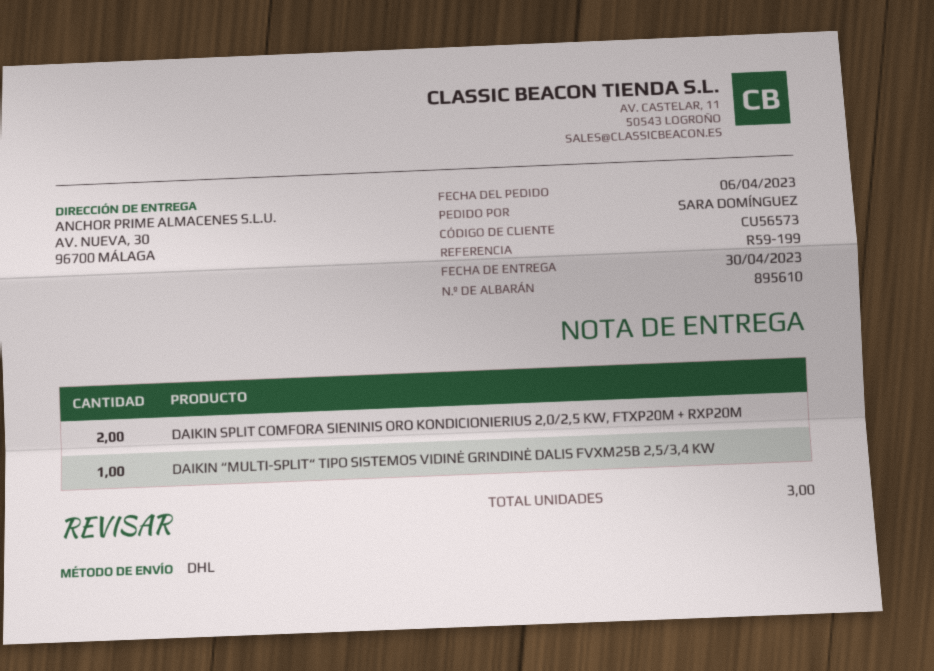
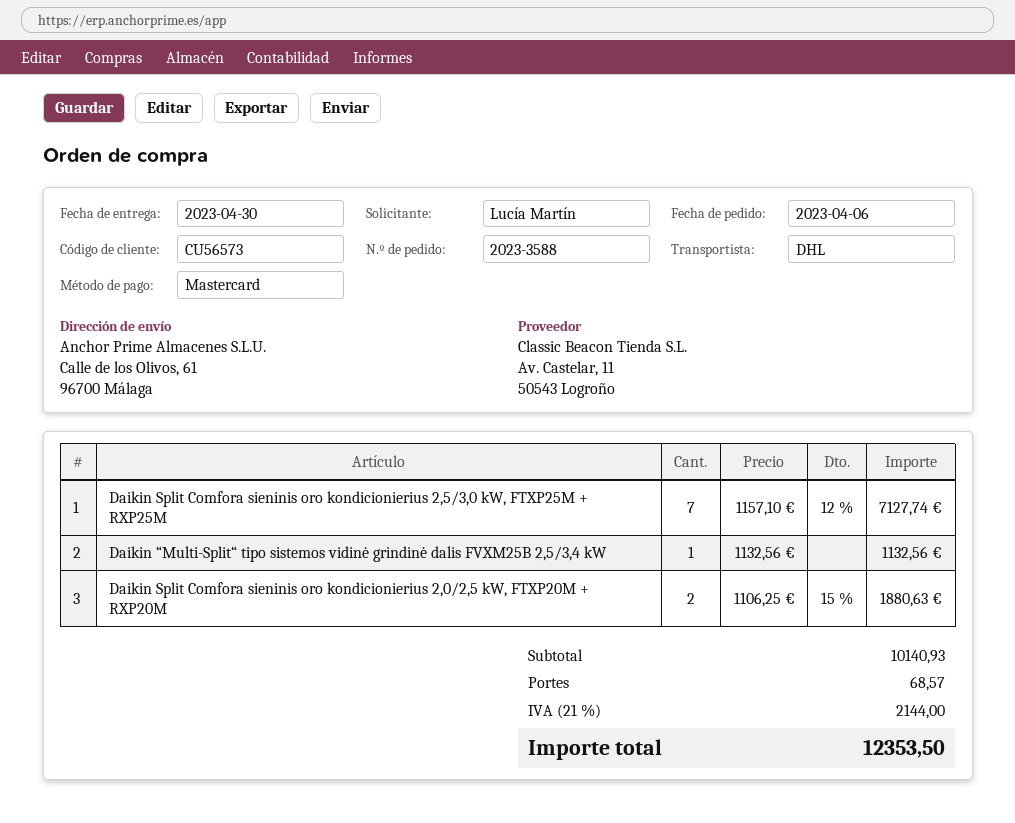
ordered by: SARA DOMÍNGUEZ -> Lucía Martín
ship to: AV. NUEVA, 30, 96700 MÁLAGA -> Calle de los Olivos, 61, 96700 Málaga
Daikin Split Comfora sieninis oro kondicionierius 2,5/3,0 kW, FTXP25M + RXP25M: none -> 7

